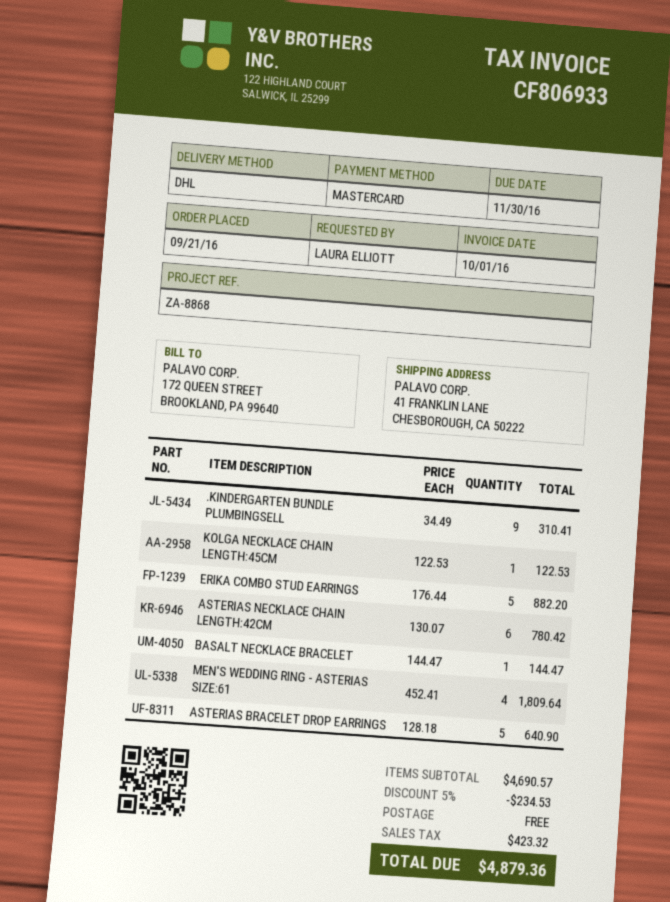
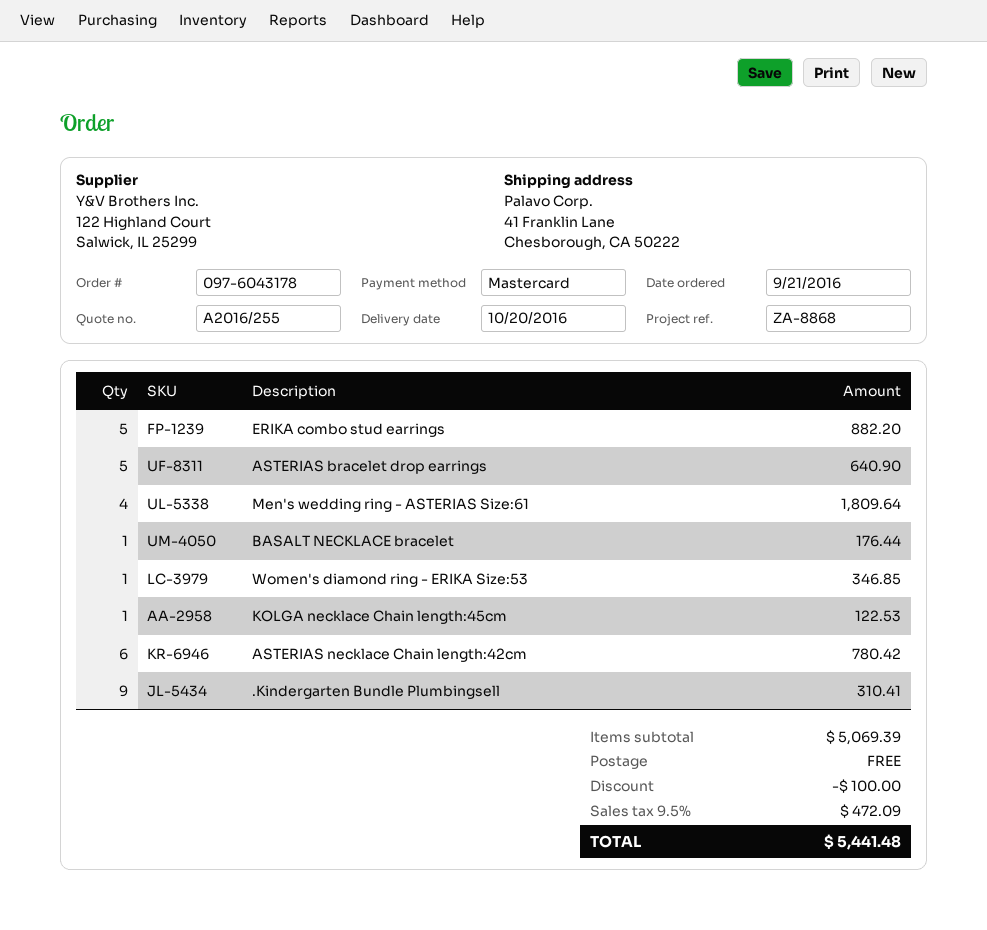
BASALT NECKLACE BRACELET: 1 for 144.47 -> 1 for 176.44
Women's diamond ring - ERIKA Size:53: none -> 1 for 346.85
subtotal: 4690.57 -> 5069.39
discount: 234.53 -> 100.00
tax: 423.32 -> 472.09
total: 4879.36 -> 5441.48

